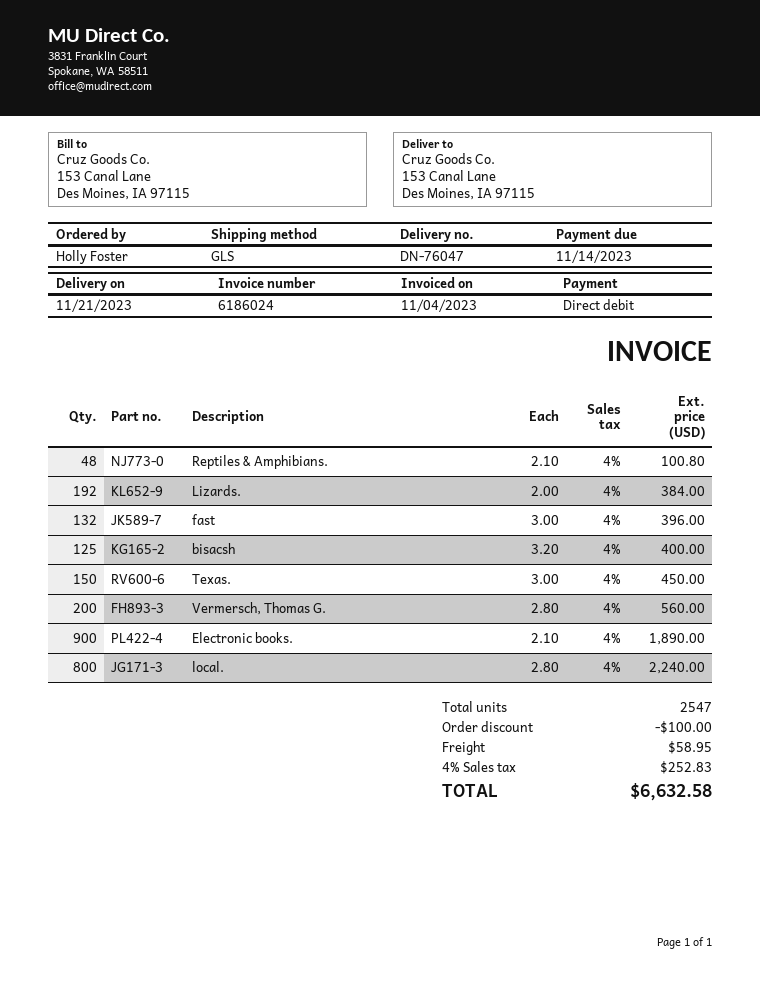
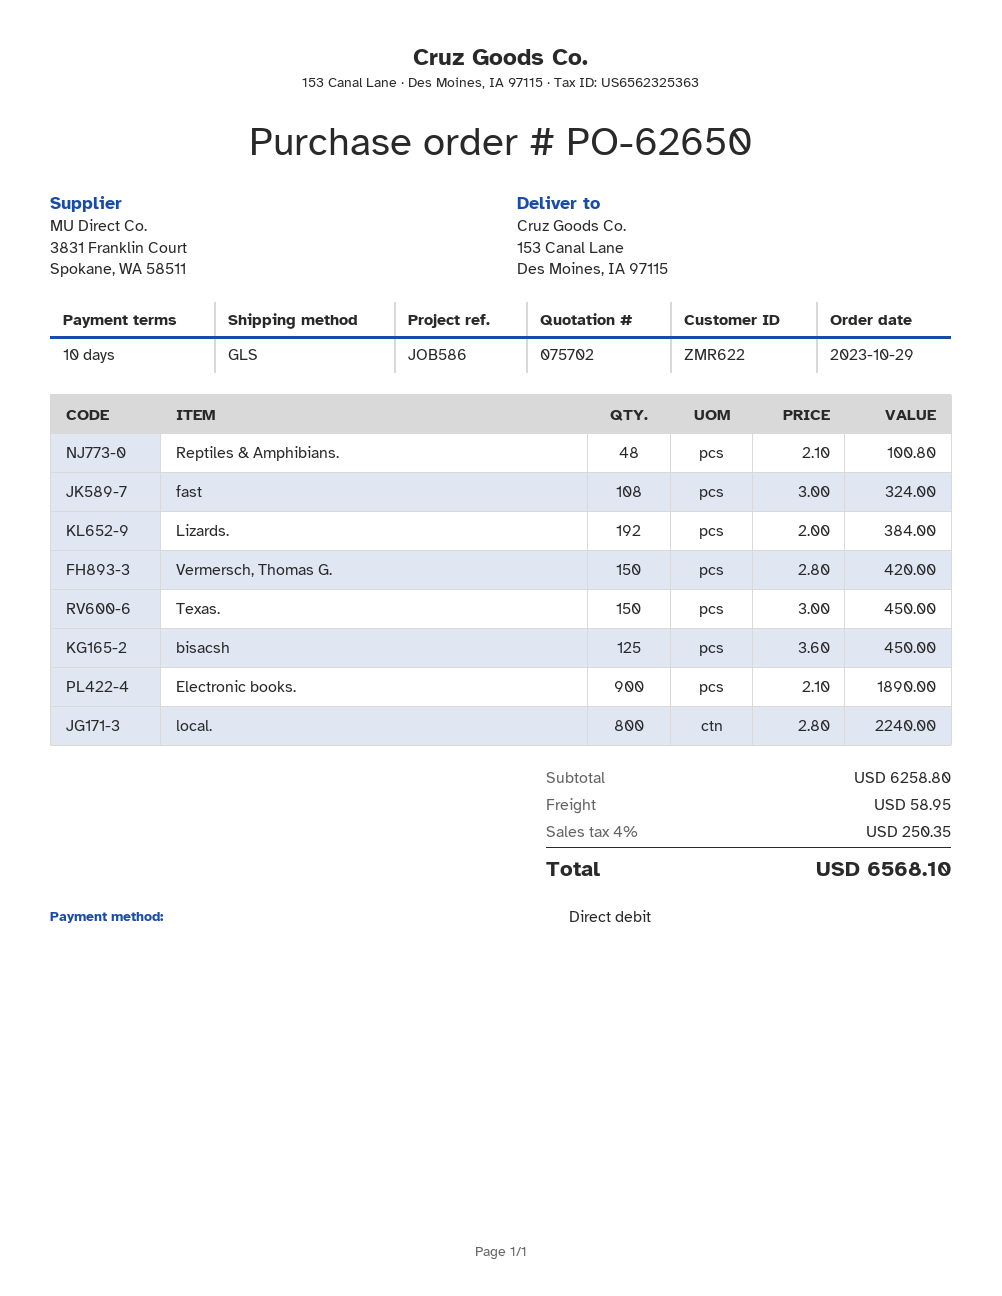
fast: 132 x 3.00 = 396.00 -> 108 x 3.00 = 324.00
bisacsh: 125 x 3.20 = 400.00 -> 125 x 3.60 = 450.00
Vermersch, Thomas G.: 200 x 2.80 = 560.00 -> 150 x 2.80 = 420.00
discount: 100.00 -> none
tax: 4% = 252.83 -> 4% = 250.35
total: 6632.58 -> 6568.10

